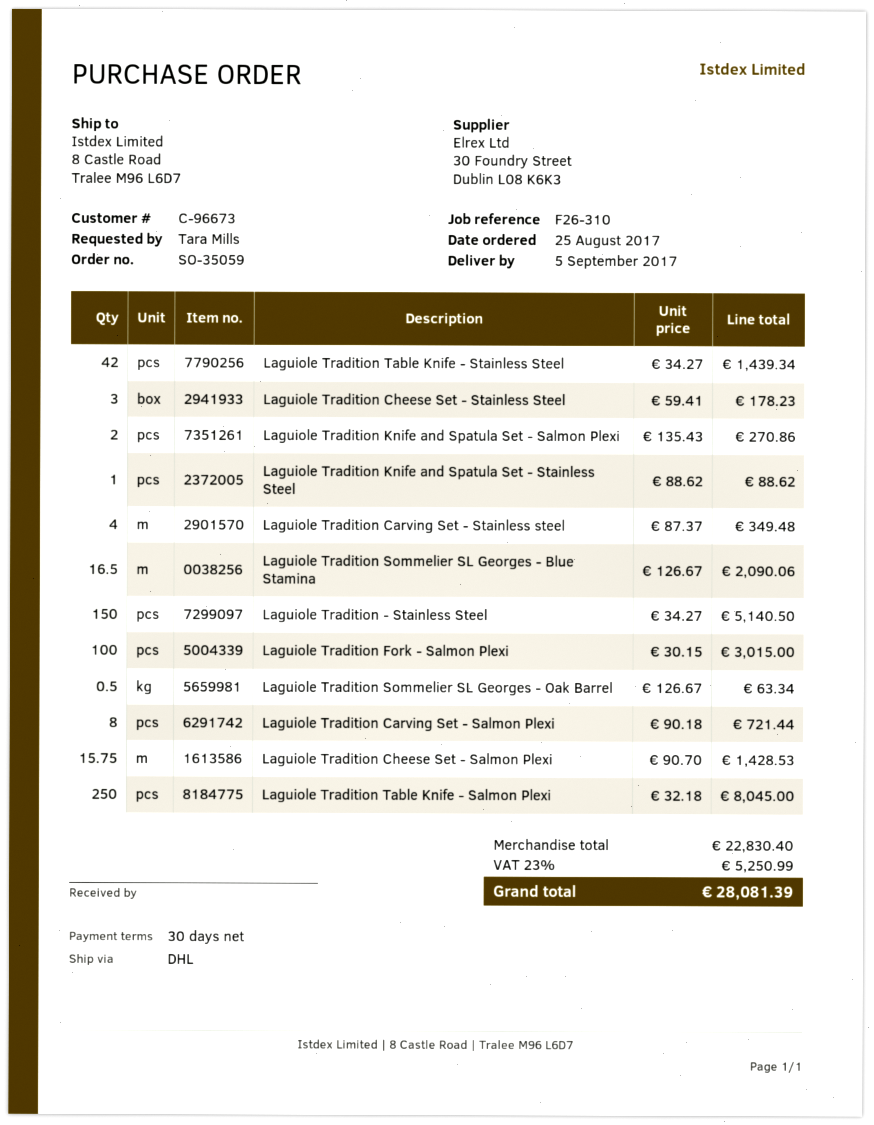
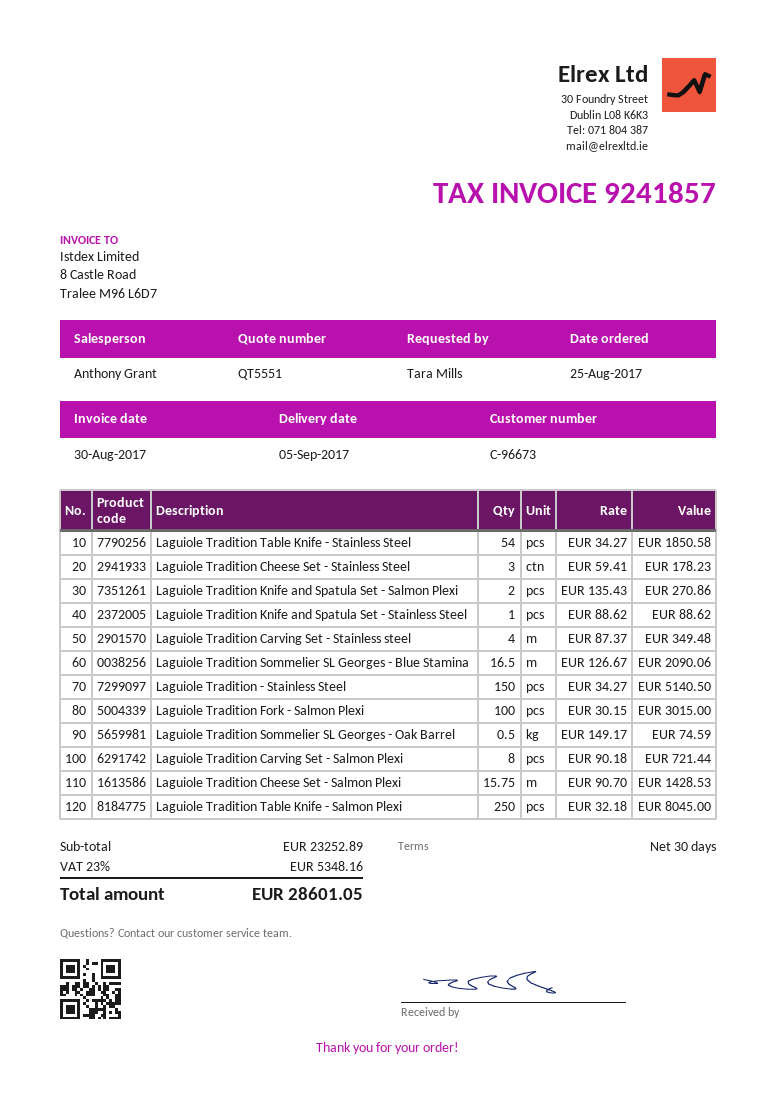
Laguiole Tradition Table Knife - Stainless Steel: 42 x 34.27 = 1439.34 -> 54 x 34.27 = 1850.58
Laguiole Tradition Sommelier SL Georges - Oak Barrel: 0.5 x 126.67 = 63.34 -> 0.5 x 149.17 = 74.59
subtotal: 22830.40 -> 23252.89
tax: 23% = 5250.99 -> 23% = 5348.16
total: 28081.39 -> 28601.05

